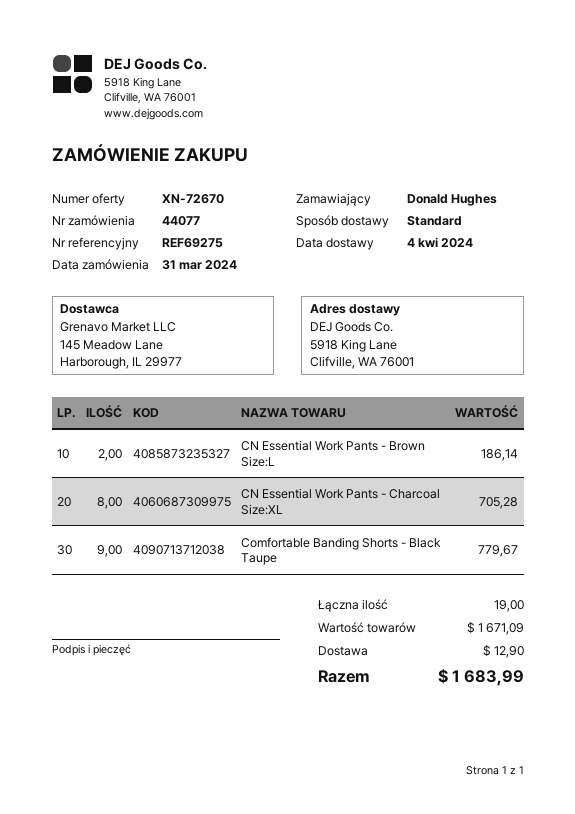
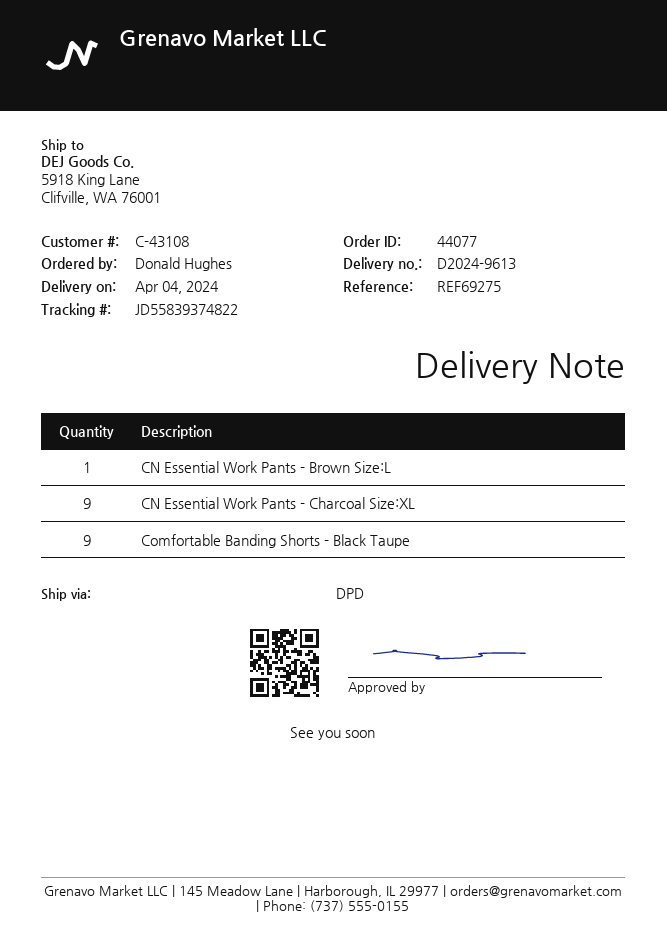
shipping method: standard -> DPD
CN Essential Work Pants - Brown Size:L: 2 -> 1
CN Essential Work Pants - Charcoal Size:XL: 8 -> 9

